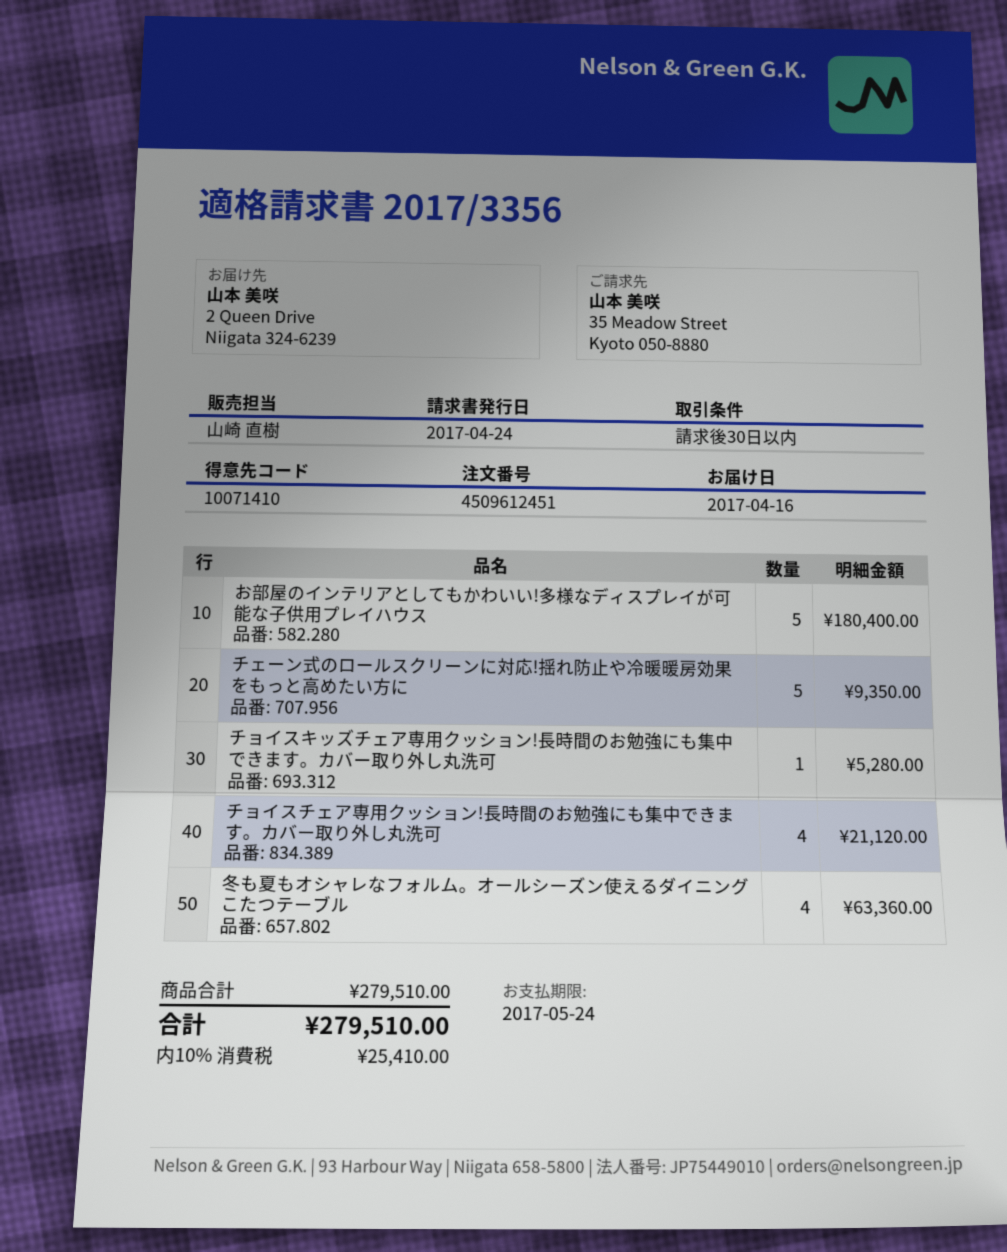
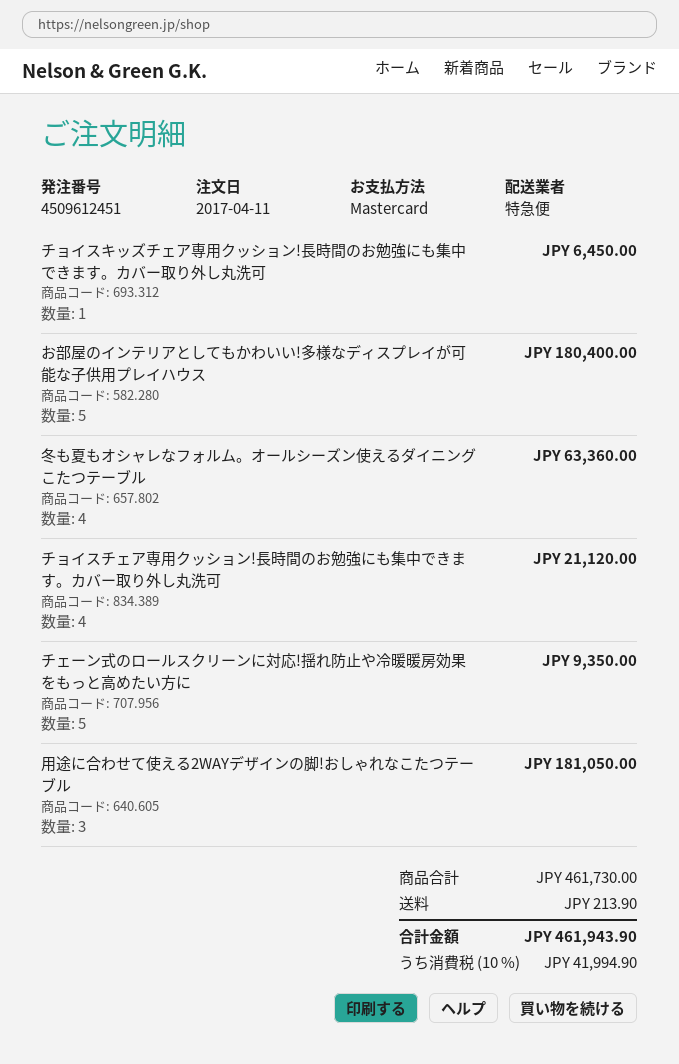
チョイスキッズチェア専用クッション!長時間のお勉強にも集中できます。カバー取り外し丸洗可: 1 for 5280.00 -> 1 for 6450.00
用途に合わせて使える2WAYデザインの脚!おしゃれなこたつテーブル: none -> 3 for 181050.00
subtotal: 279510.00 -> 461730.00
shipping: none -> 213.90
tax: 10% = 25410.00 -> 10% = 41994.90
total: 279510.00 -> 461943.90

